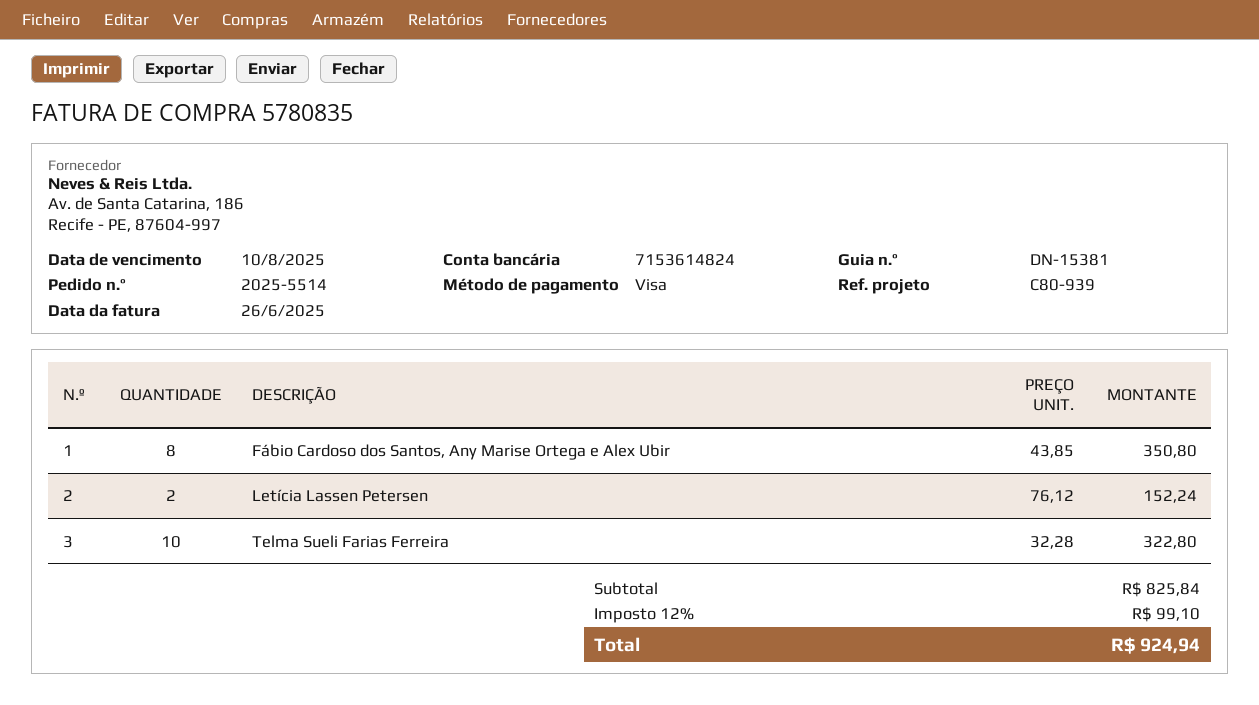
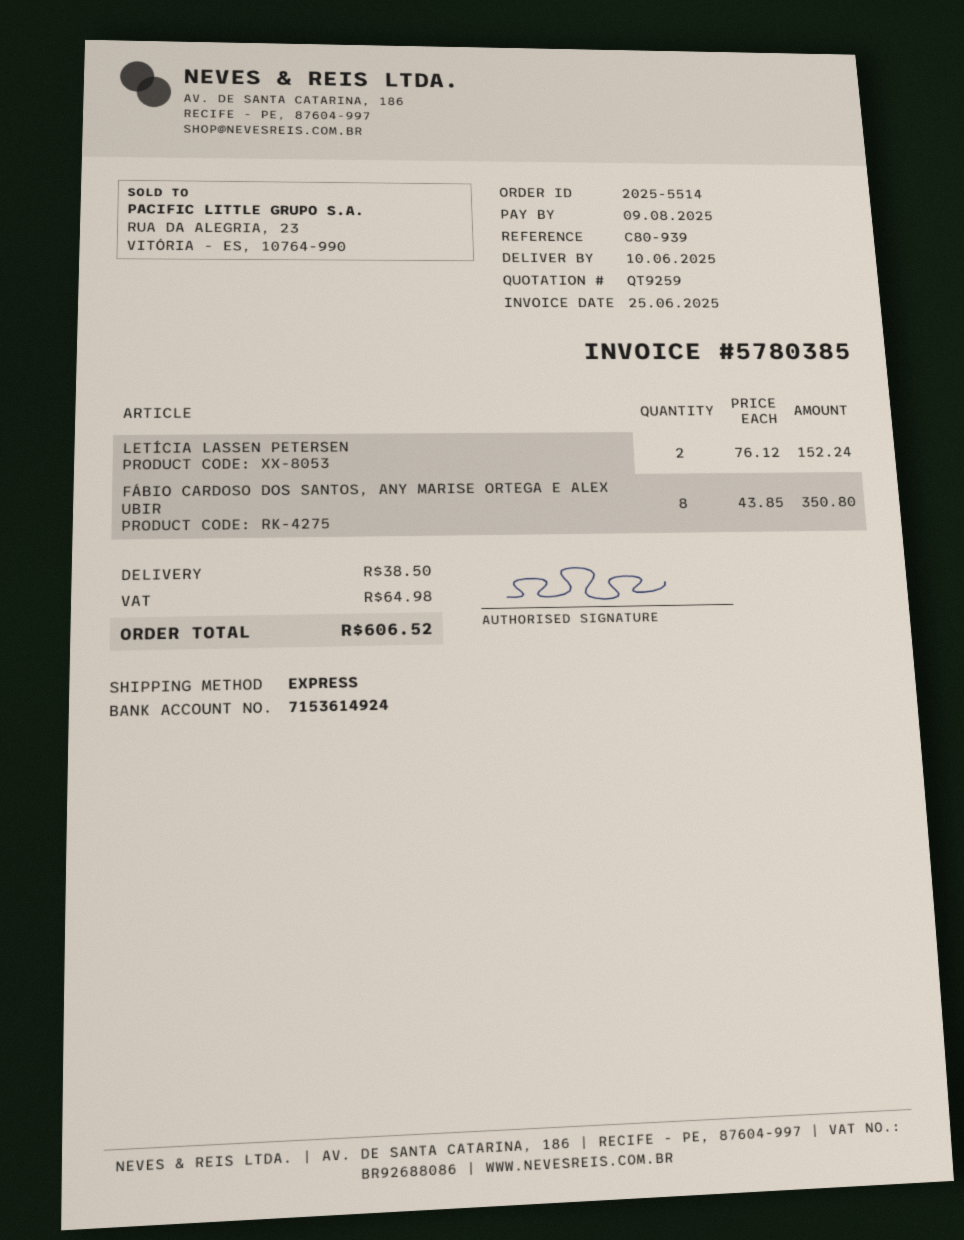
invoice number: 5780835 -> 5780385
invoice date: 2025-06-26 -> 2025-06-25
due date: 2025-08-10 -> 2025-08-09
bank account: 7153614824 -> 7153614924
Telma Sueli Farias Ferreira: 10 x 32.28 = 322.80 -> none
shipping: none -> 38.50
tax: 99.10 -> 64.98
total: 924.94 -> 606.52

